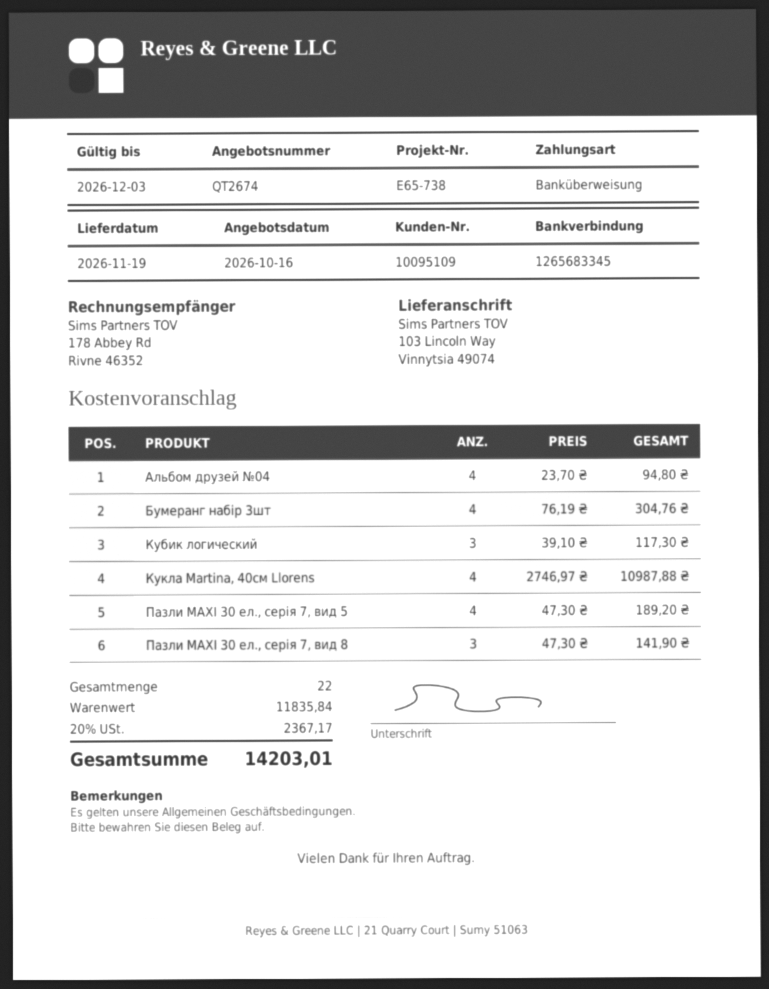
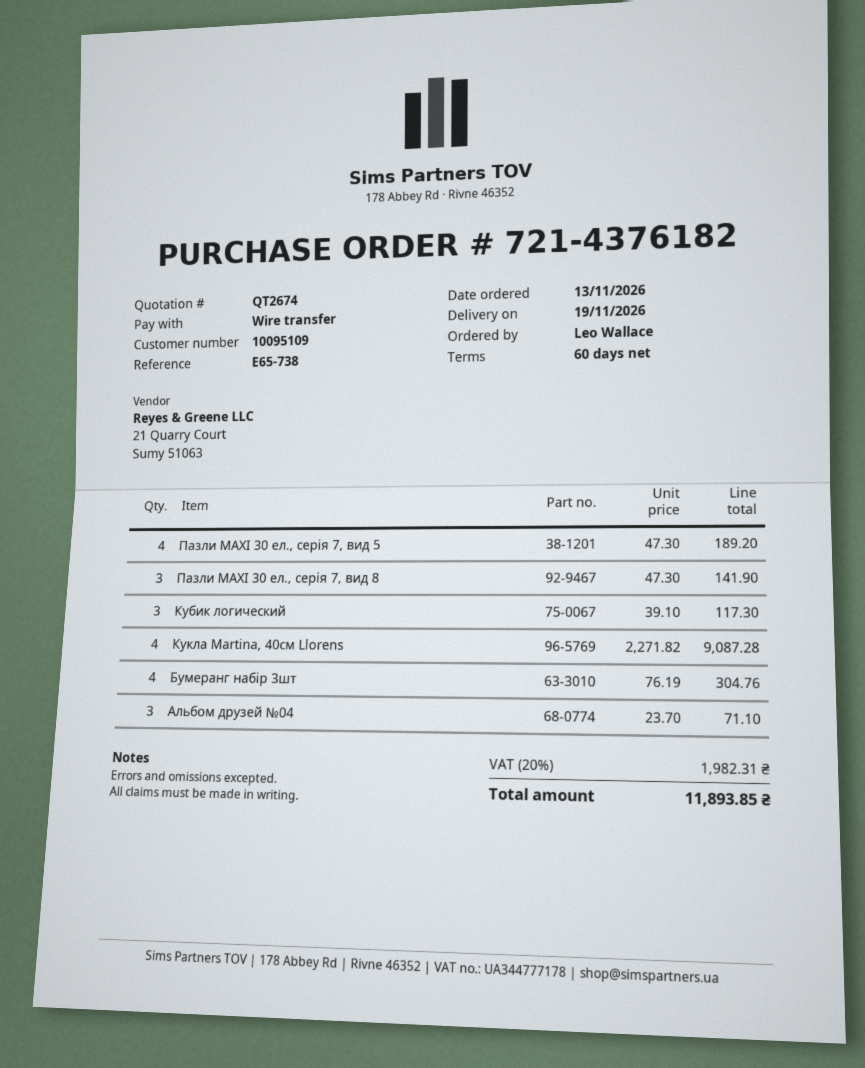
Альбом друзей №04: 4 x 23.70 = 94.80 -> 3 x 23.70 = 71.10
Кукла Martina, 40см Llorens: 4 x 2746.97 = 10987.88 -> 4 x 2271.82 = 9087.28
tax: 20% = 2367.17 -> 20% = 1982.31
total: 14203.01 -> 11893.85

